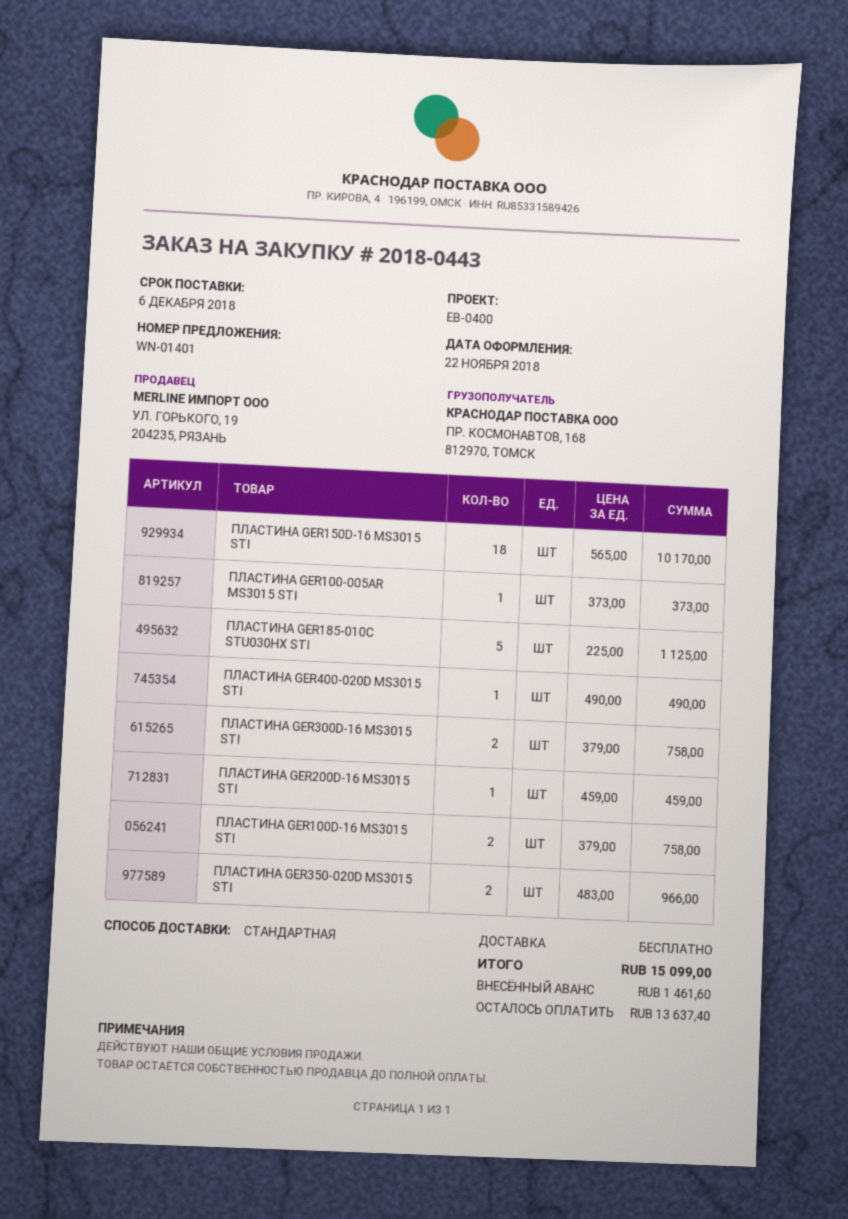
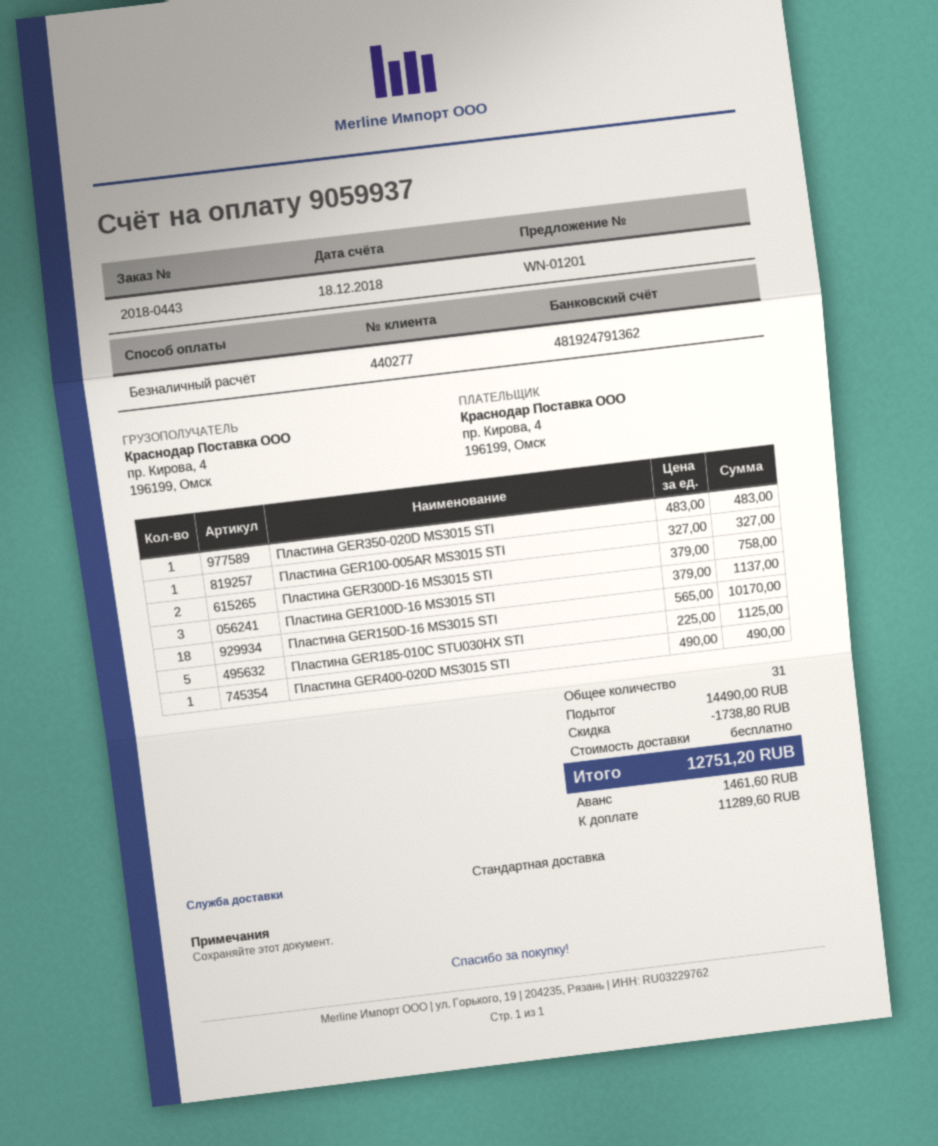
quote number: WN-01401 -> WN-01201
ship to: ПР. КОСМОНАВТОВ, 168, 812970, ТОМСК -> пр. Кирова, 4, 196199, Омск
ПЛАСТИНА GER100-005AR MS3015 STI: 1 x 373.00 = 373.00 -> 1 x 327.00 = 327.00
ПЛАСТИНА GER200D-16 MS3015 STI: 1 x 459.00 = 459.00 -> none
ПЛАСТИНА GER100D-16 MS3015 STI: 2 x 379.00 = 758.00 -> 3 x 379.00 = 1137.00
ПЛАСТИНА GER350-020D MS3015 STI: 2 x 483.00 = 966.00 -> 1 x 483.00 = 483.00
discount: none -> 1738.80
total: 15099.00 -> 12751.20
balance: 13637.40 -> 11289.60

